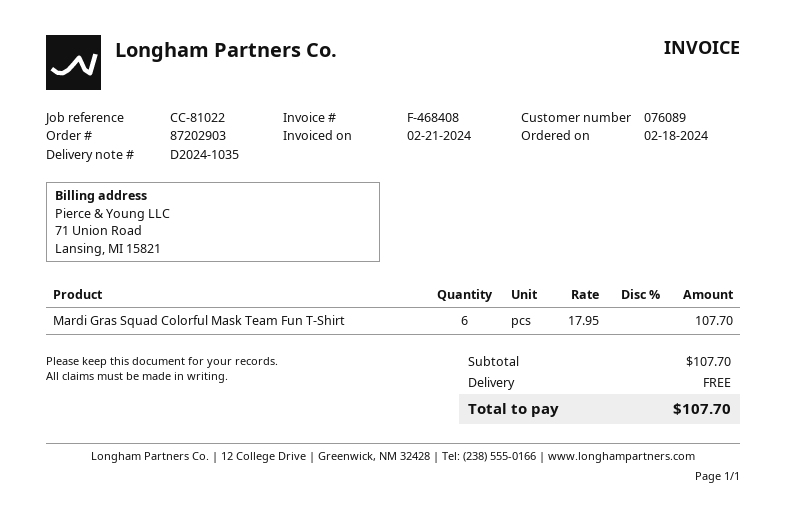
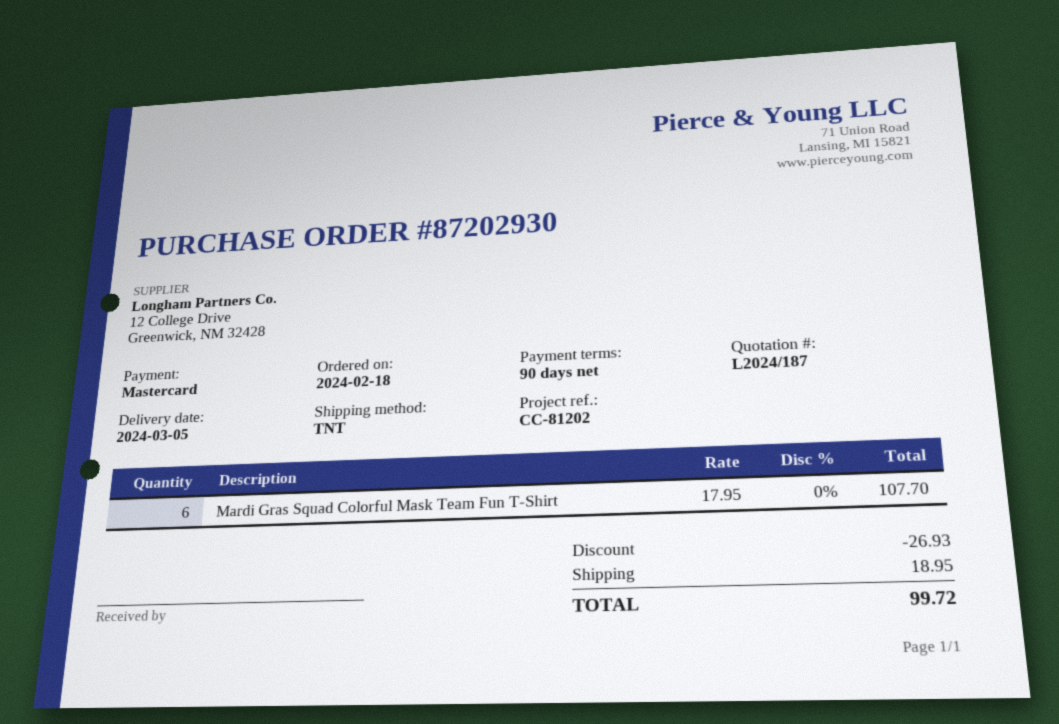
order number: 87202903 -> 87202930
reference: CC-81022 -> CC-81202
discount: none -> 26.93
shipping: 0.00 -> 18.95
total: 107.70 -> 99.72

